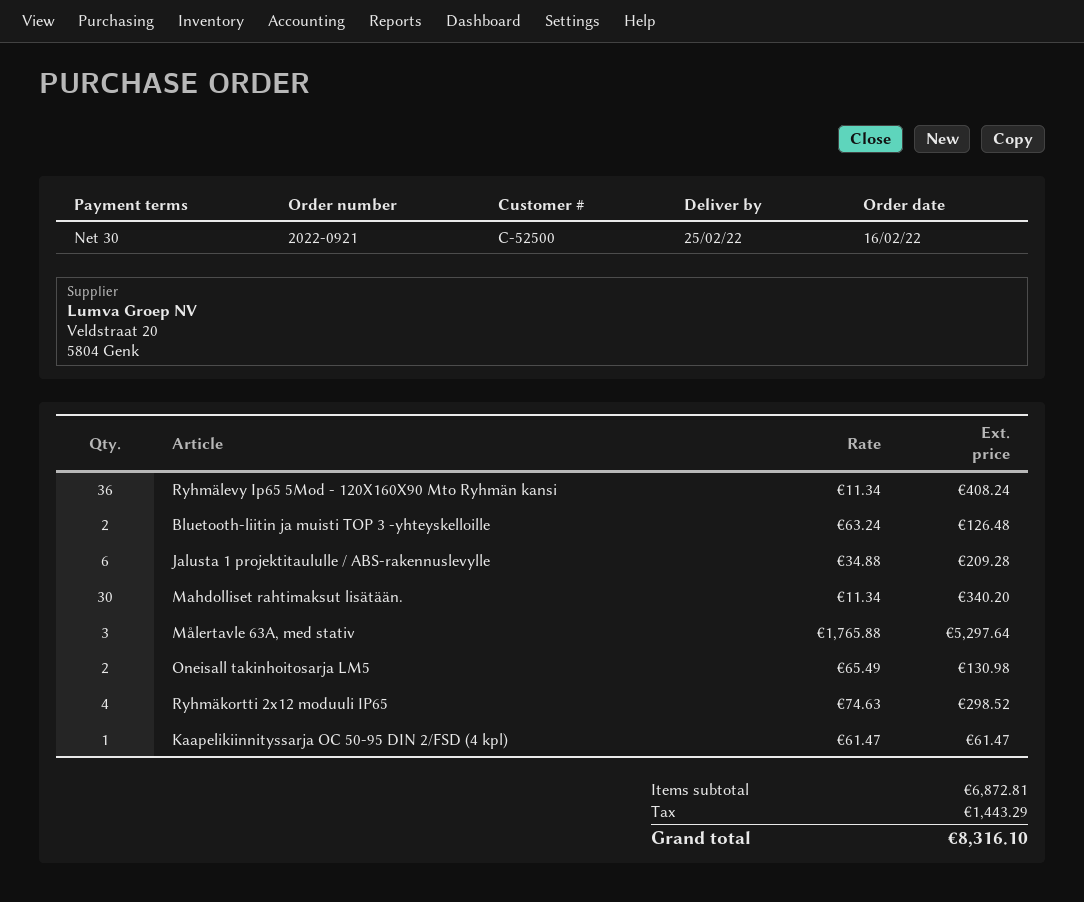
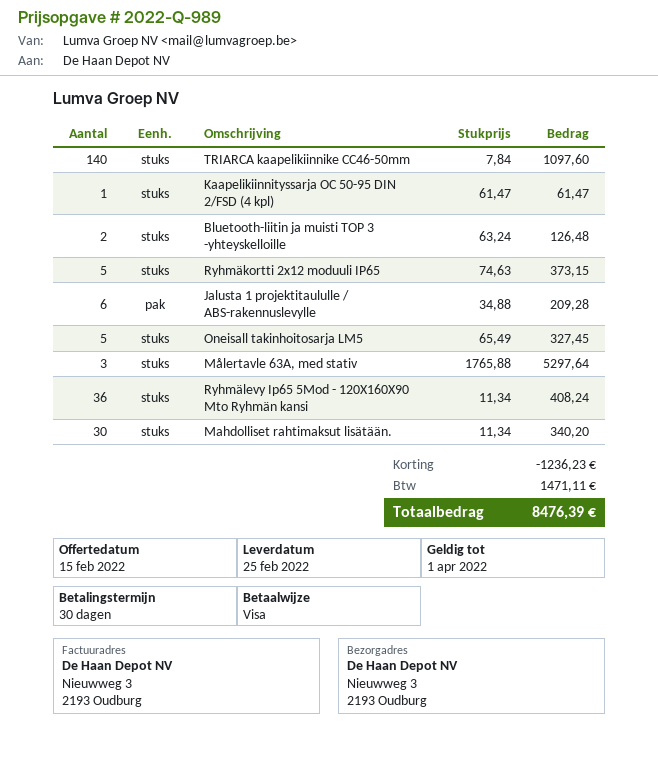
Oneisall takinhoitosarja LM5: 2 x 65.49 = 130.98 -> 5 x 65.49 = 327.45
Ryhmäkortti 2x12 moduuli IP65: 4 x 74.63 = 298.52 -> 5 x 74.63 = 373.15
TRIARCA kaapelikiinnike CC46-50mm: none -> 140 x 7.84 = 1097.60
discount: none -> 1236.23
tax: 1443.29 -> 1471.11
total: 8316.10 -> 8476.39

